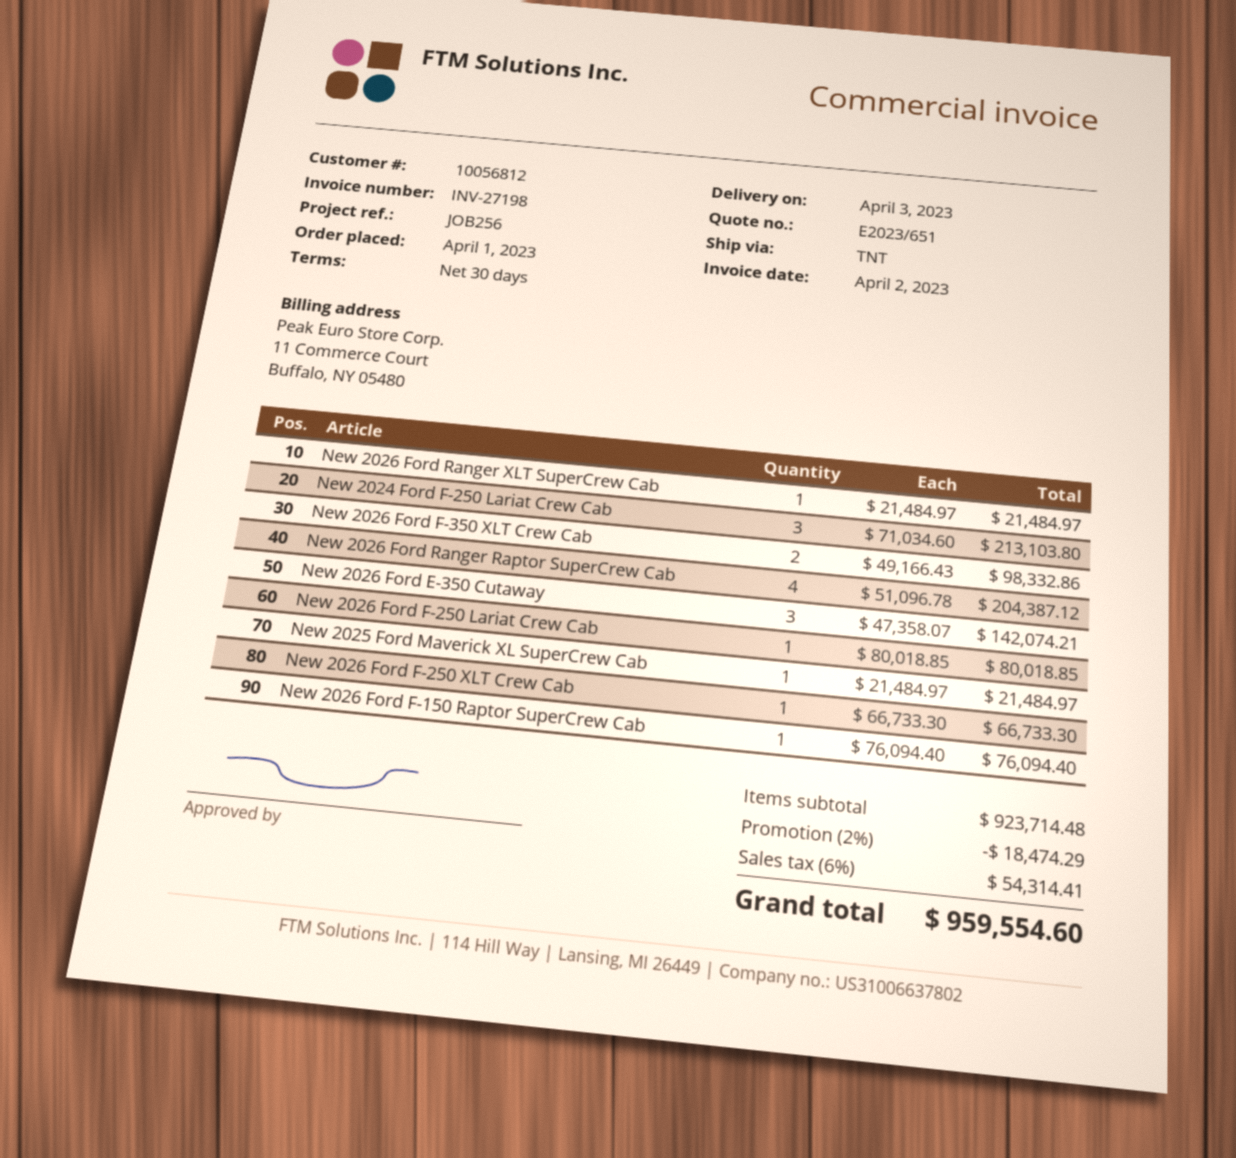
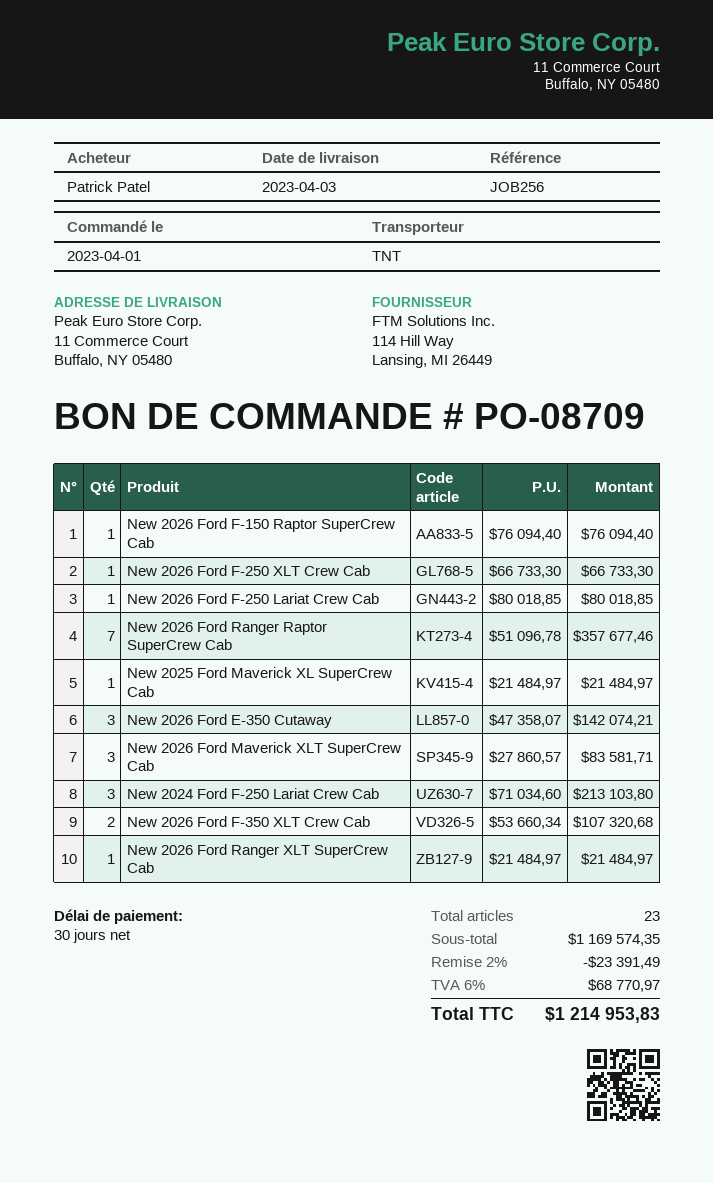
New 2026 Ford F-350 XLT Crew Cab: 2 x 49166.43 = 98332.86 -> 2 x 53660.34 = 107320.68
New 2026 Ford Ranger Raptor SuperCrew Cab: 4 x 51096.78 = 204387.12 -> 7 x 51096.78 = 357677.46
New 2026 Ford Maverick XLT SuperCrew Cab: none -> 3 x 27860.57 = 83581.71
subtotal: 923714.48 -> 1169574.35
discount: 2% = 18474.29 -> 2% = 23391.49
tax: 6% = 54314.41 -> 6% = 68770.97
total: 959554.60 -> 1214953.83

